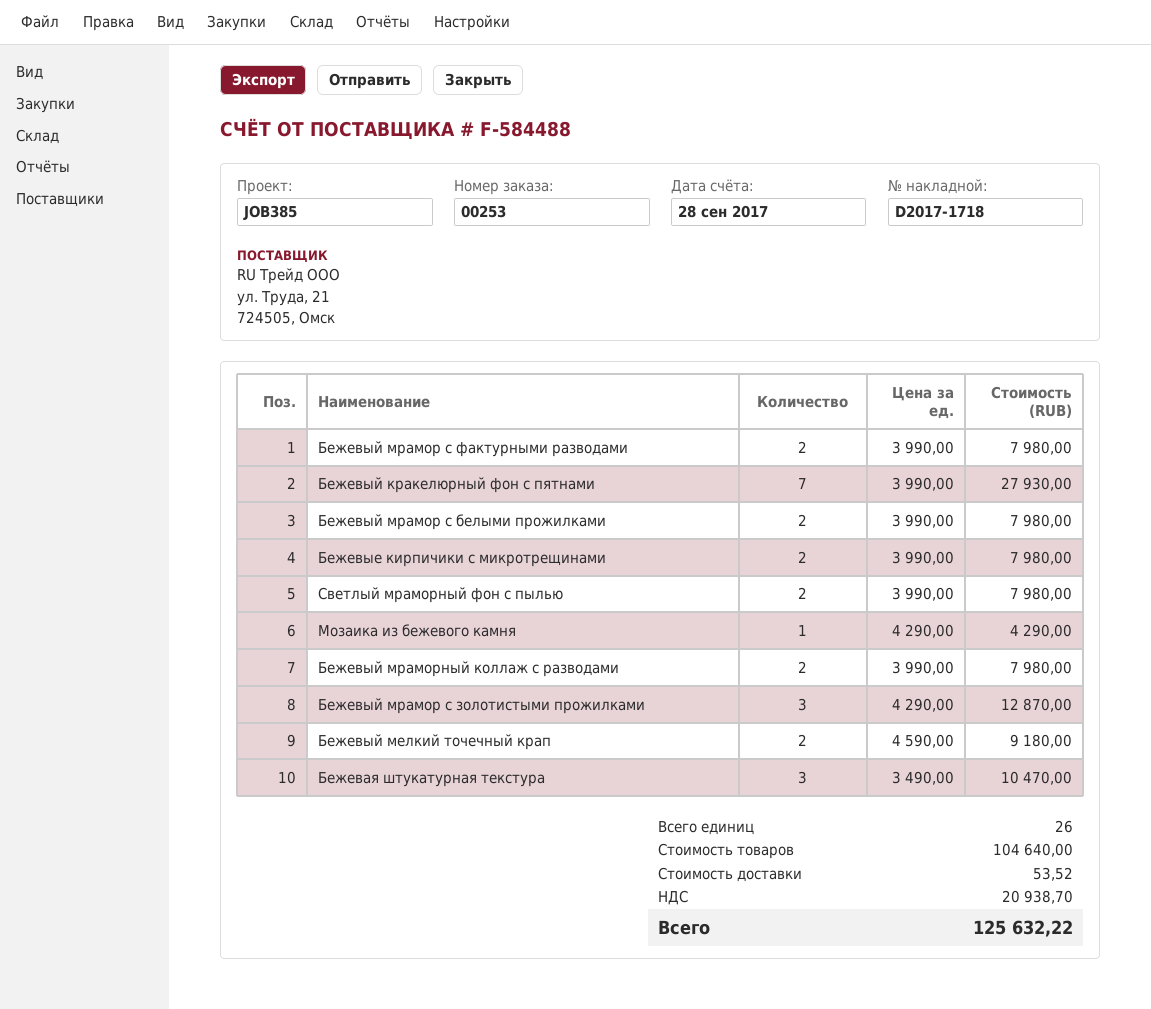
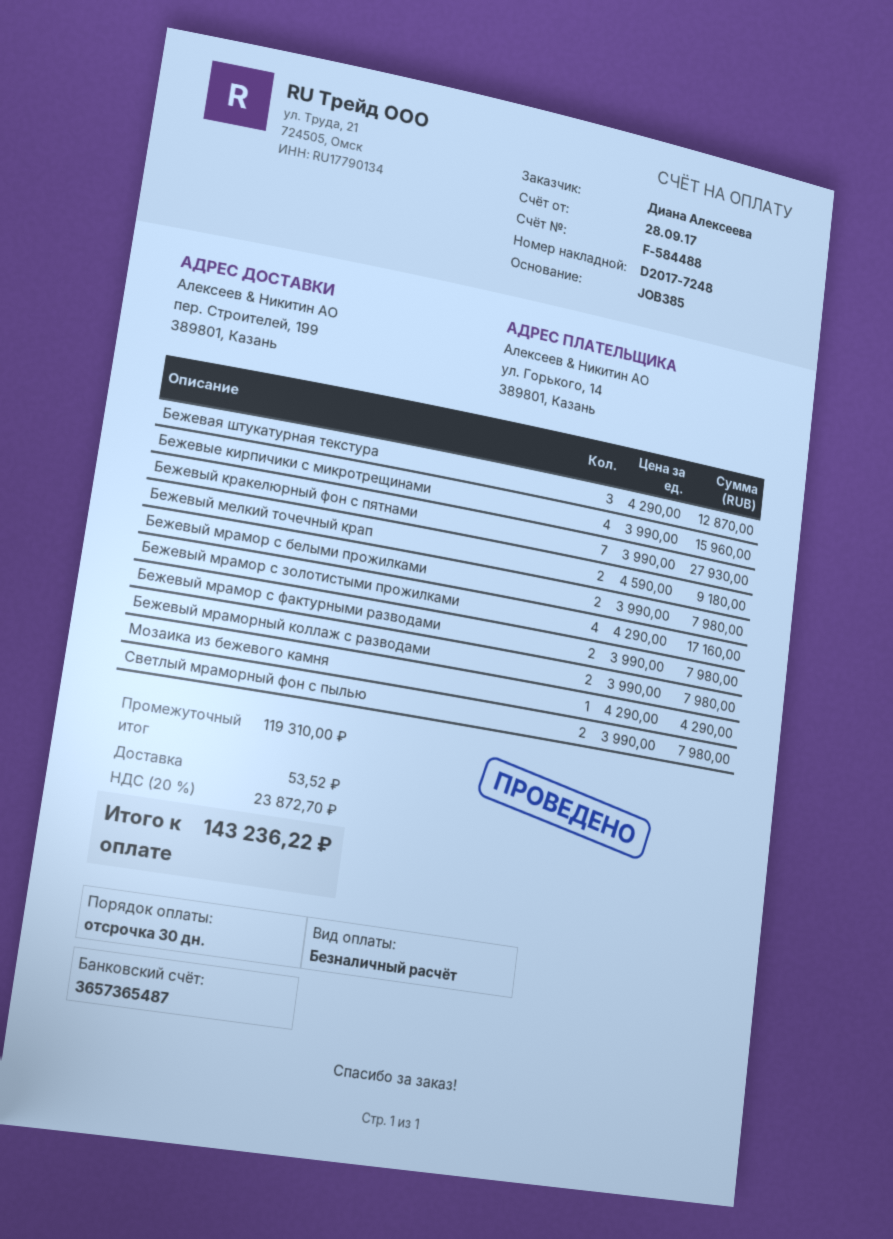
delivery note number: D2017-1718 -> D2017-7248
Бежевые кирпичики с микротрещинами: 2 x 3990.00 = 7980.00 -> 4 x 3990.00 = 15960.00
Бежевый мрамор с золотистыми прожилками: 3 x 4290.00 = 12870.00 -> 4 x 4290.00 = 17160.00
Бежевая штукатурная текстура: 3 x 3490.00 = 10470.00 -> 3 x 4290.00 = 12870.00
subtotal: 104640.00 -> 119310.00
tax: 20938.70 -> 23872.70
total: 125632.22 -> 143236.22

